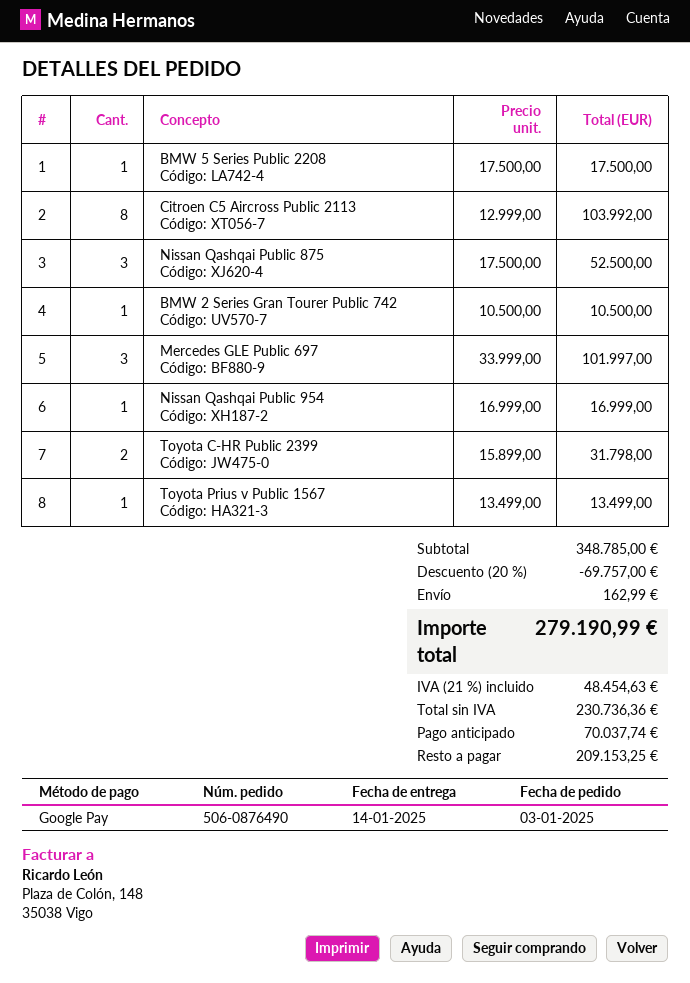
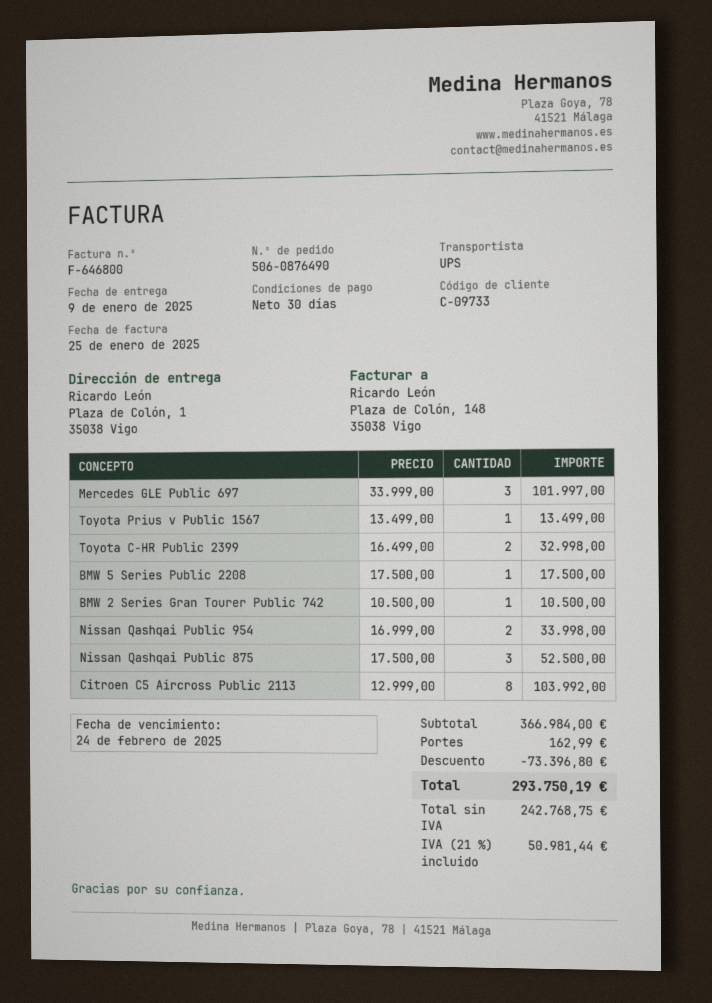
delivery date: 2025-01-14 -> 2025-01-09
Nissan Qashqai Public 954: 1 x 16999.00 = 16999.00 -> 2 x 16999.00 = 33998.00
Toyota C-HR Public 2399: 2 x 15899.00 = 31798.00 -> 2 x 16499.00 = 32998.00
subtotal: 348785.00 -> 366984.00
discount: 69757.00 -> 73396.80
net: 230736.36 -> 242768.75
tax: 21% = 48454.63 -> 21% = 50981.44
total: 279190.99 -> 293750.19

